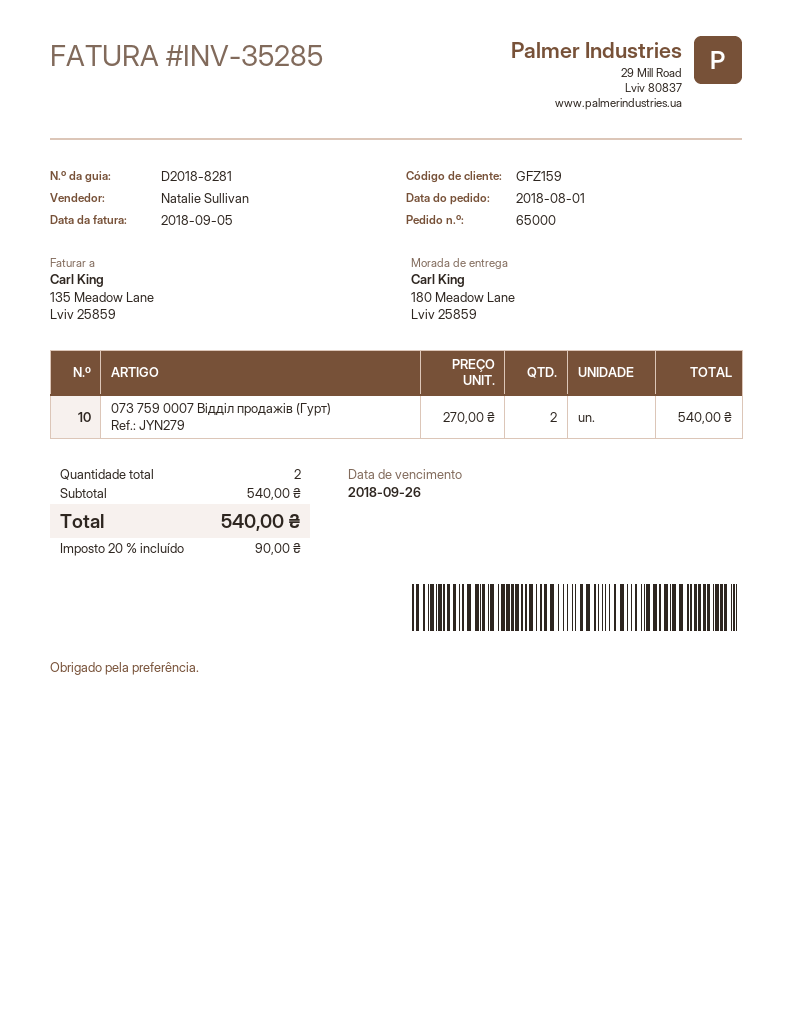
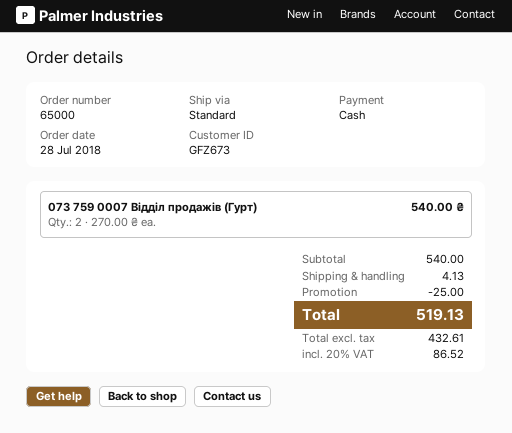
order date: 2018-08-01 -> 2018-07-28
customer number: GFZ159 -> GFZ673
discount: none -> 25.00
shipping: none -> 4.13
tax: 20% = 90.00 -> 20% = 86.52
total: 540.00 -> 519.13

